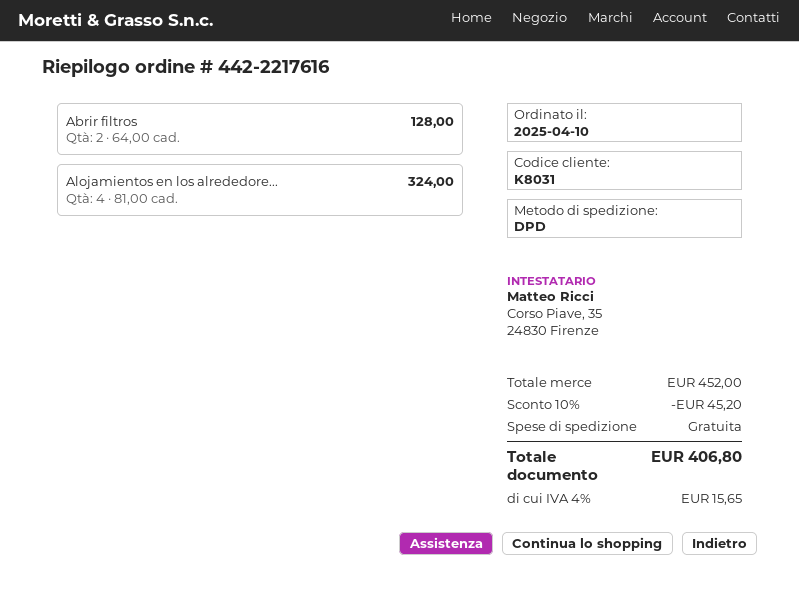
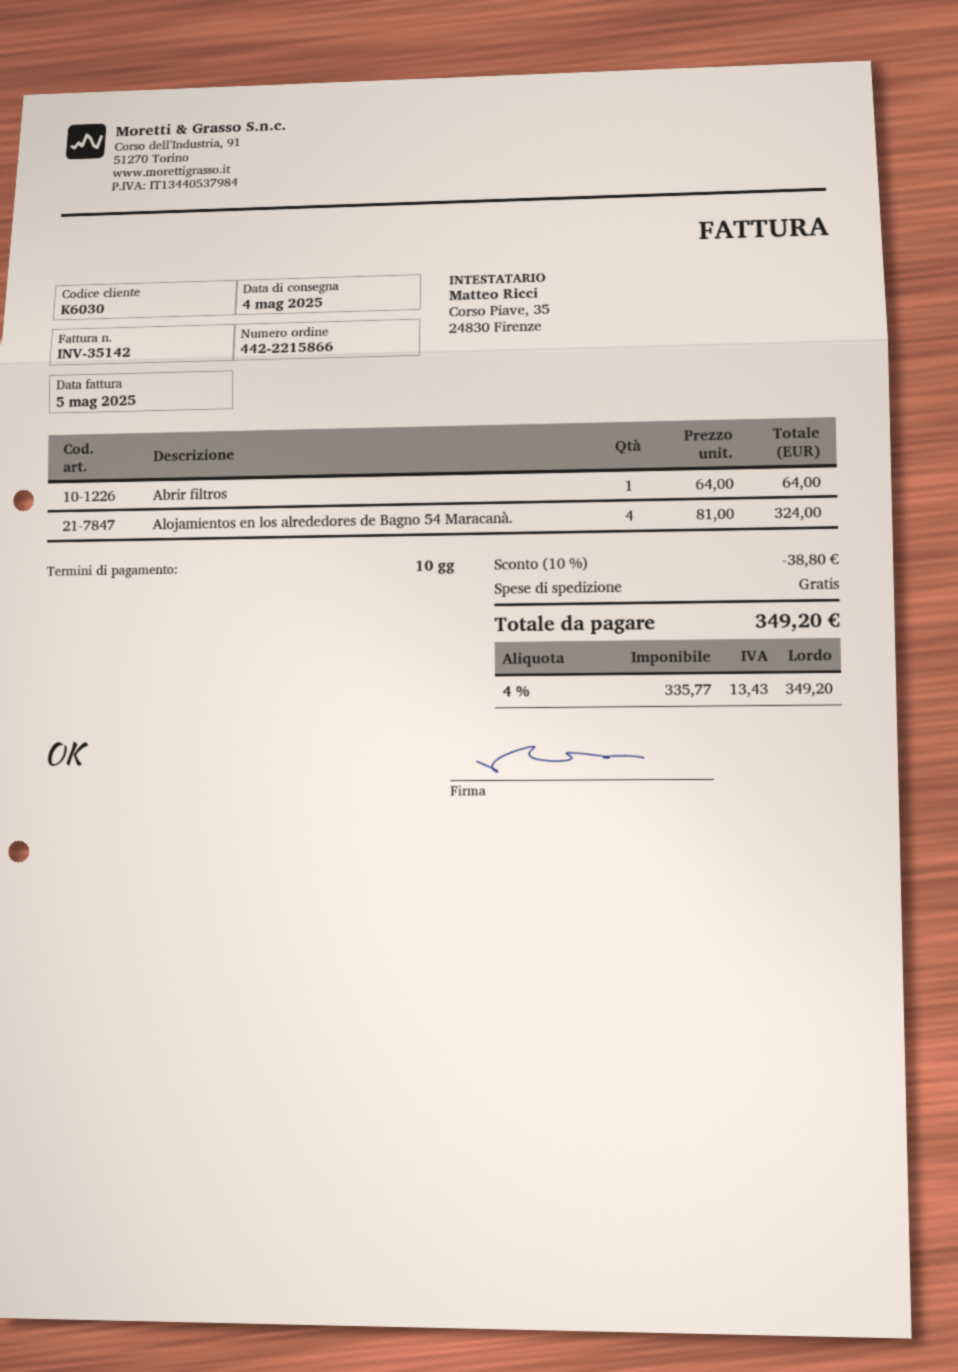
order number: 442-2217616 -> 442-2215866
customer number: K8031 -> K6030
Abrir filtros: 2 x 64.00 = 128.00 -> 1 x 64.00 = 64.00
discount: 10% = 45.20 -> 10% = 38.80
tax: 4% = 15.65 -> 4% = 13.43
total: 406.80 -> 349.20

